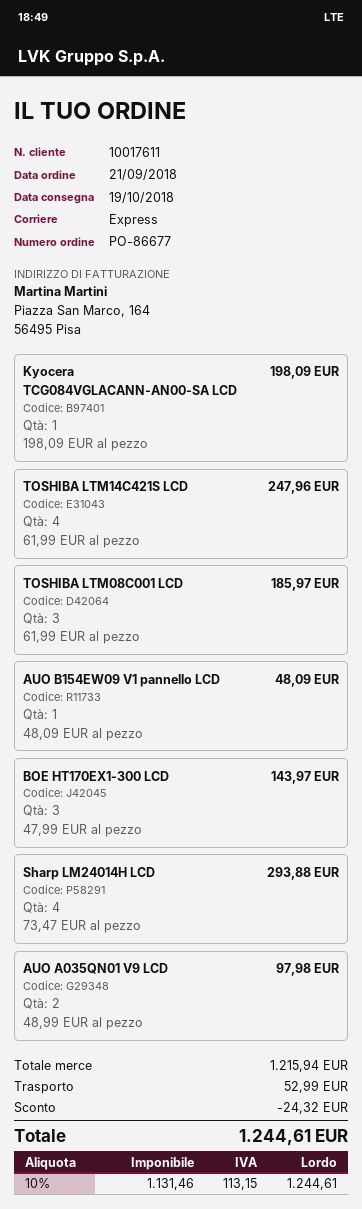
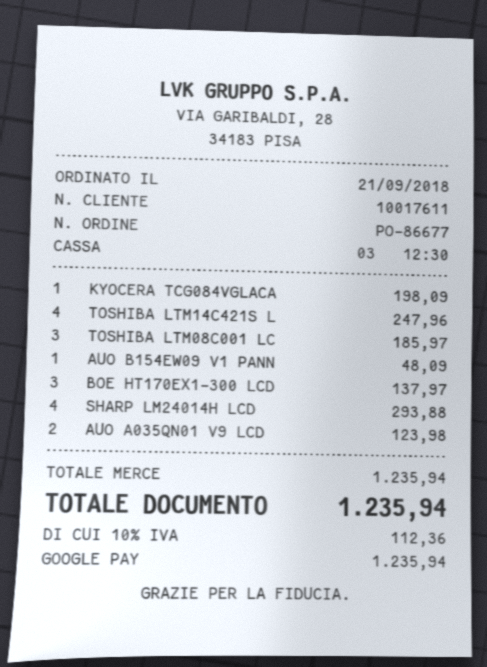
BOE HT170EX1-300 LCD: 3 for 143.97 -> 3 for 137.97
AUO A035QN01 V9 LCD: 2 for 97.98 -> 2 for 123.98
subtotal: 1215.94 -> 1235.94
discount: 24.32 -> none
shipping: 52.99 -> none
tax: 10% = 113.15 -> 10% = 112.36
total: 1244.61 -> 1235.94

